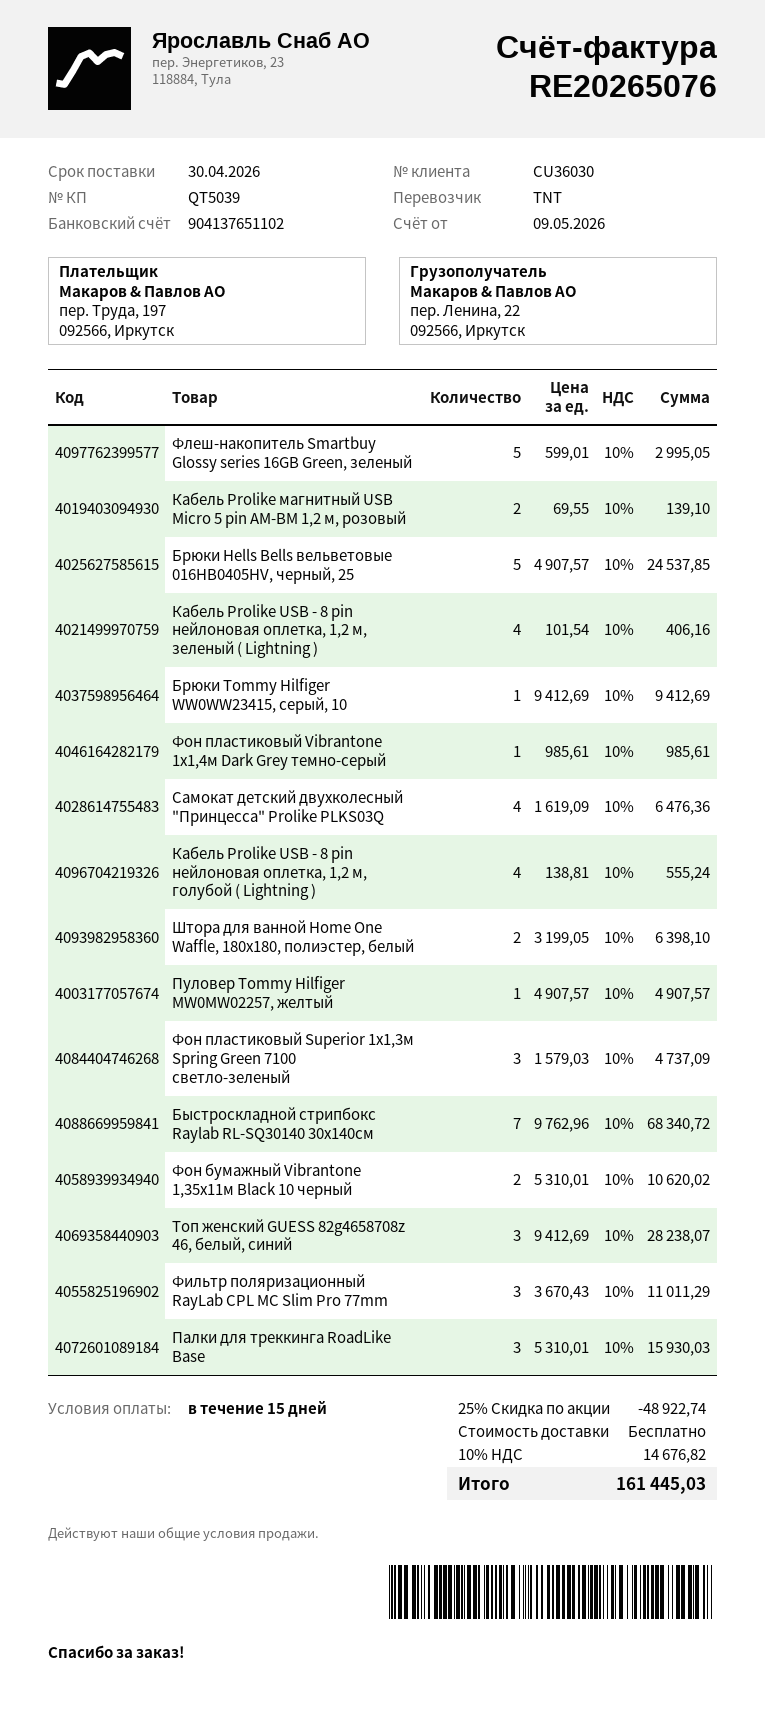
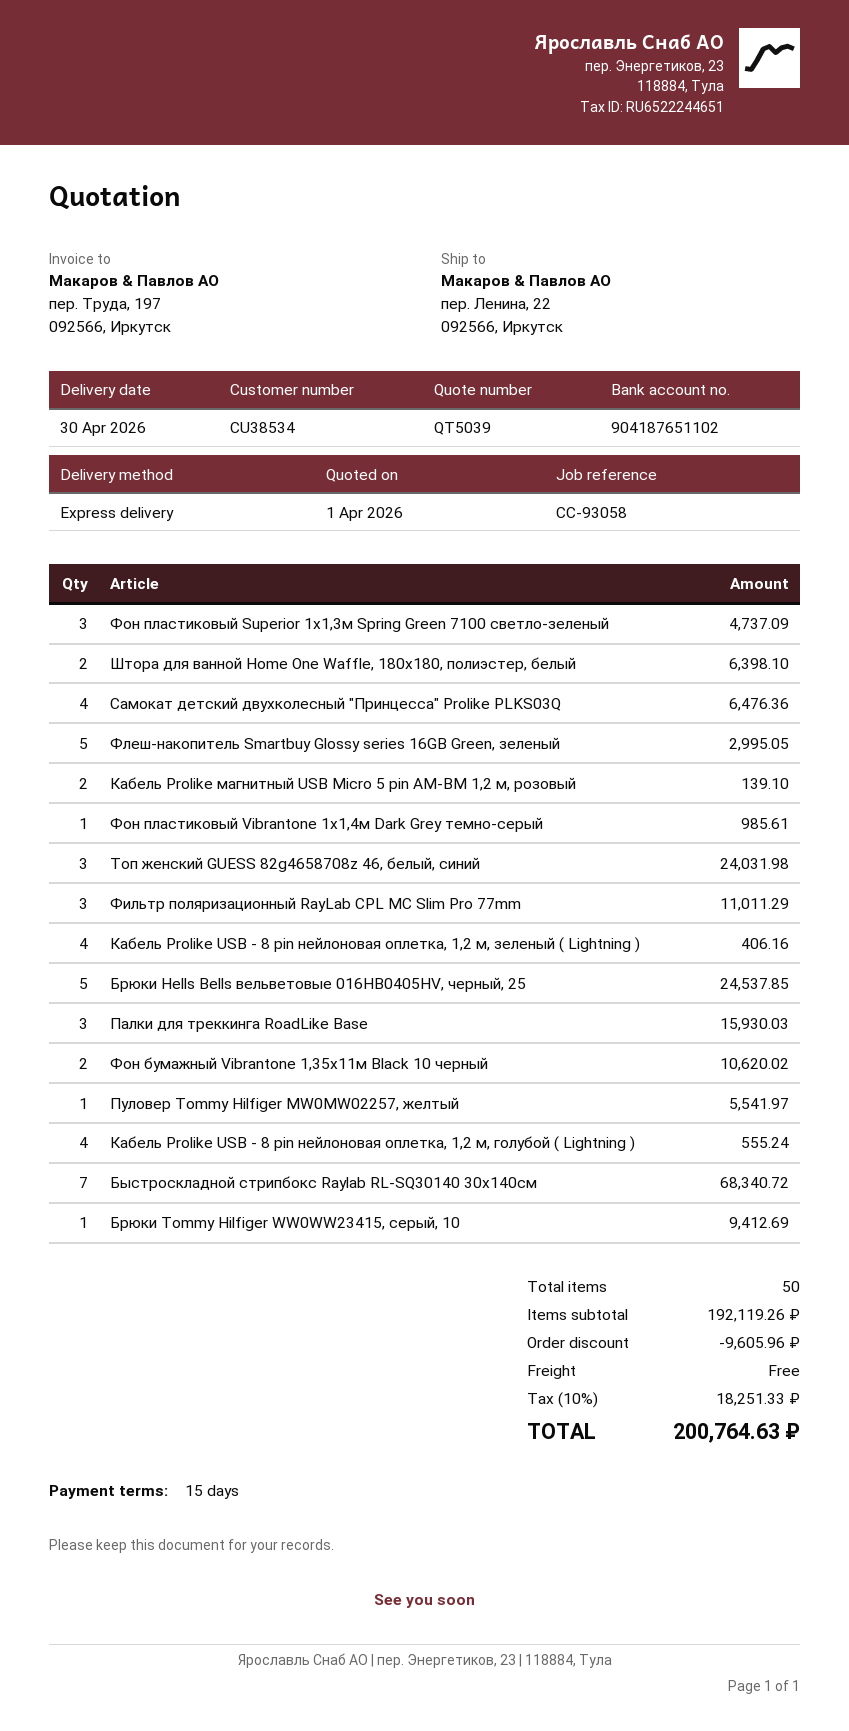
customer number: CU36030 -> CU38534
bank account: 904137651102 -> 904187651102
shipping method: TNT -> express
Пуловер Tommy Hilfiger MW0MW02257, желтый: 1 for 4907.57 -> 1 for 5541.97
Топ женский GUESS 82g4658708z 46, белый, синий: 3 for 28238.07 -> 3 for 24031.98
discount: 48922.74 -> 9605.96
tax: 10% = 14676.82 -> 10% = 18251.33
total: 161445.03 -> 200764.63

